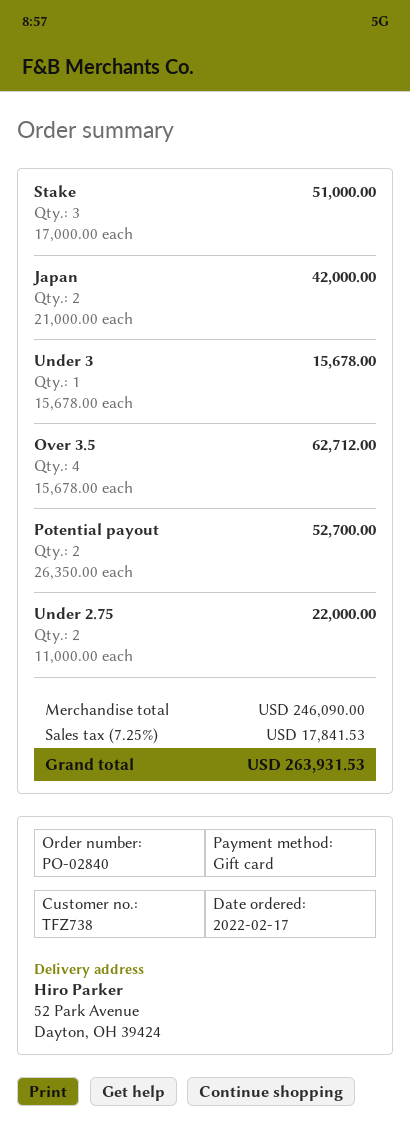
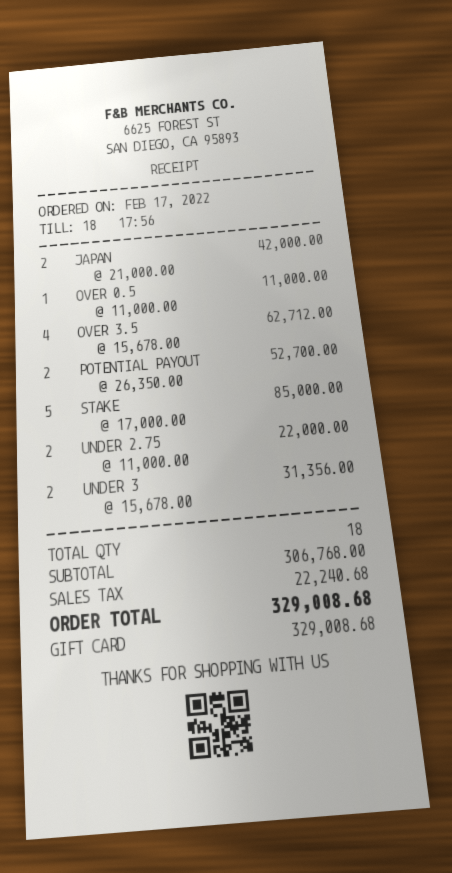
Stake: 3 x 17000.00 = 51000.00 -> 5 x 17000.00 = 85000.00
Under 3: 1 x 15678.00 = 15678.00 -> 2 x 15678.00 = 31356.00
OVER 0.5: none -> 1 x 11000.00 = 11000.00
subtotal: 246090.00 -> 306768.00
tax: 17841.53 -> 22240.68
total: 263931.53 -> 329008.68

